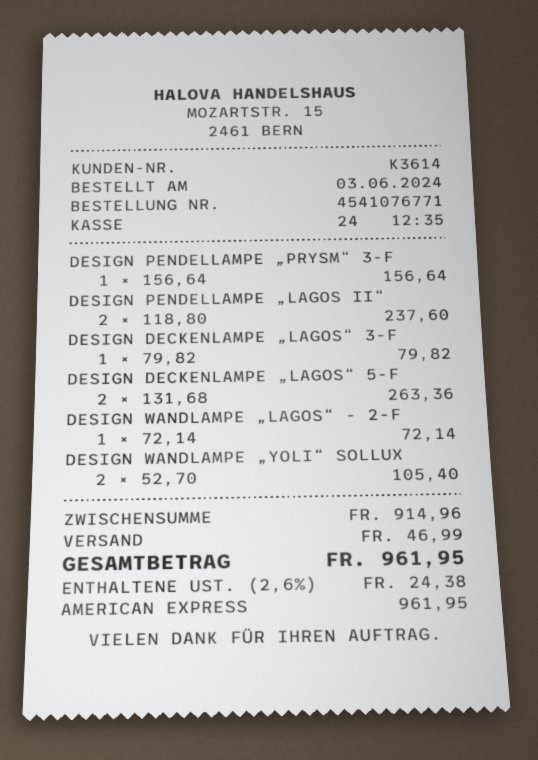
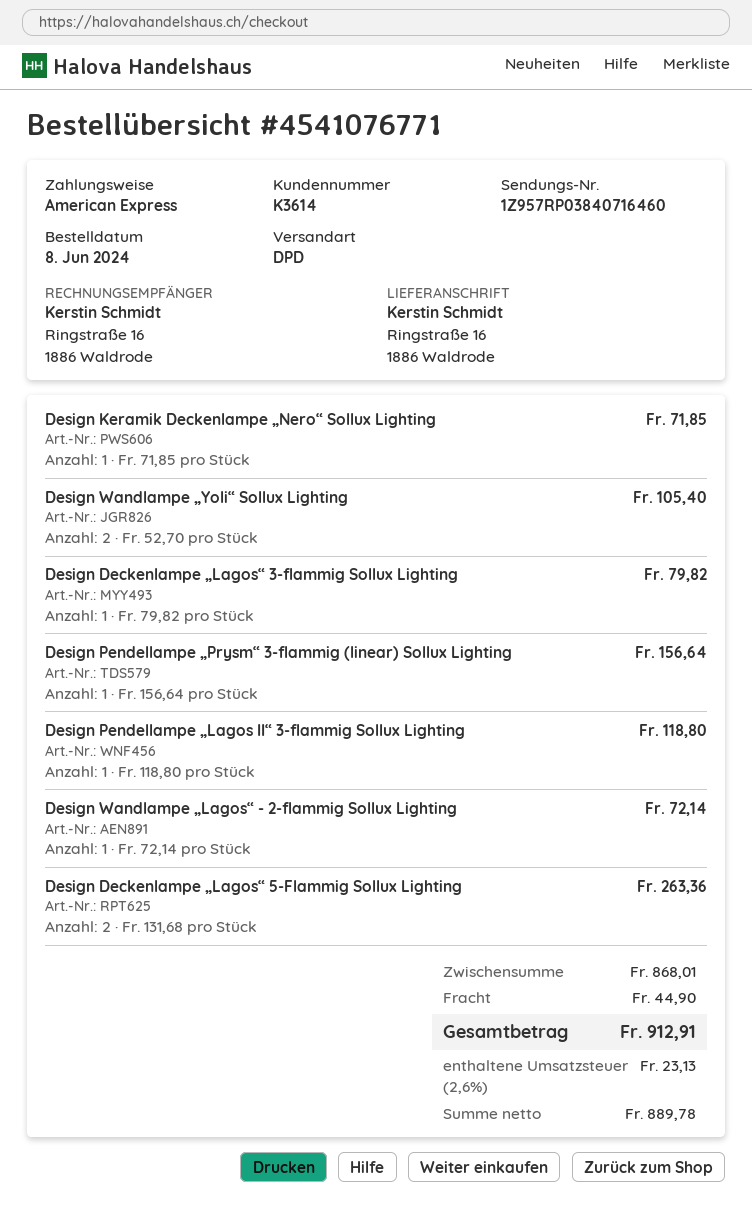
order date: 2024-06-03 -> 2024-06-08
DESIGN PENDELLAMPE „LAGOS II“: 2 x 118.80 = 237.60 -> 1 x 118.80 = 118.80
Design Keramik Deckenlampe „Nero“ Sollux Lighting: none -> 1 x 71.85 = 71.85
subtotal: 914.96 -> 868.01
shipping: 46.99 -> 44.90
tax: 2.6% = 24.38 -> 2.6% = 23.13
total: 961.95 -> 912.91

